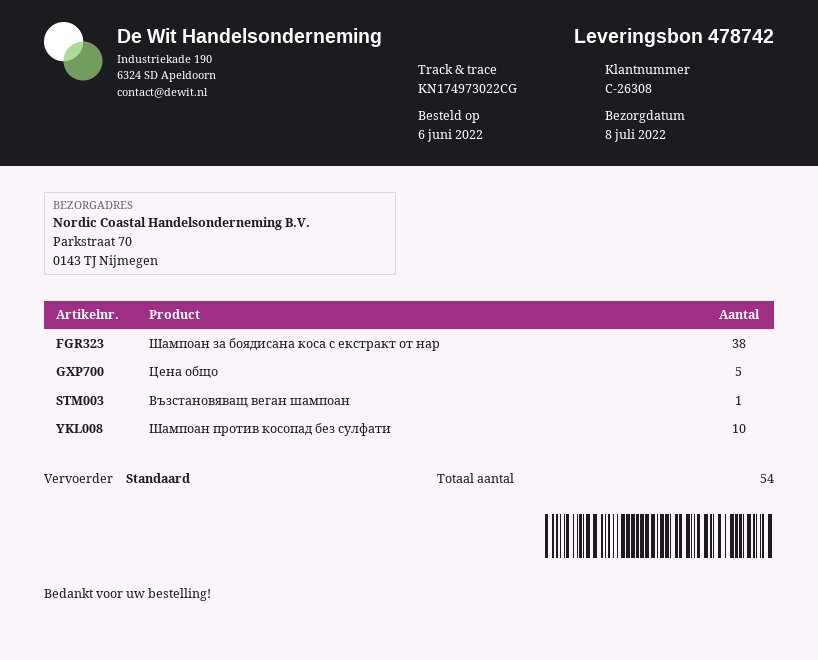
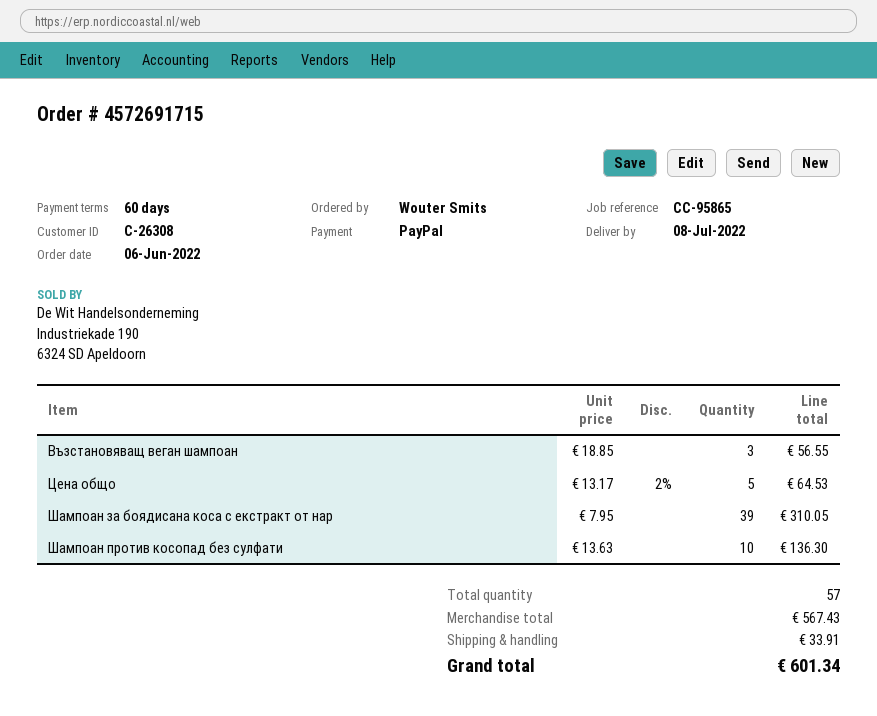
Шампоан за боядисана коса с екстракт от нар: 38 -> 39
Възстановяващ веган шампоан: 1 -> 3
total quantity: 54 -> 57

